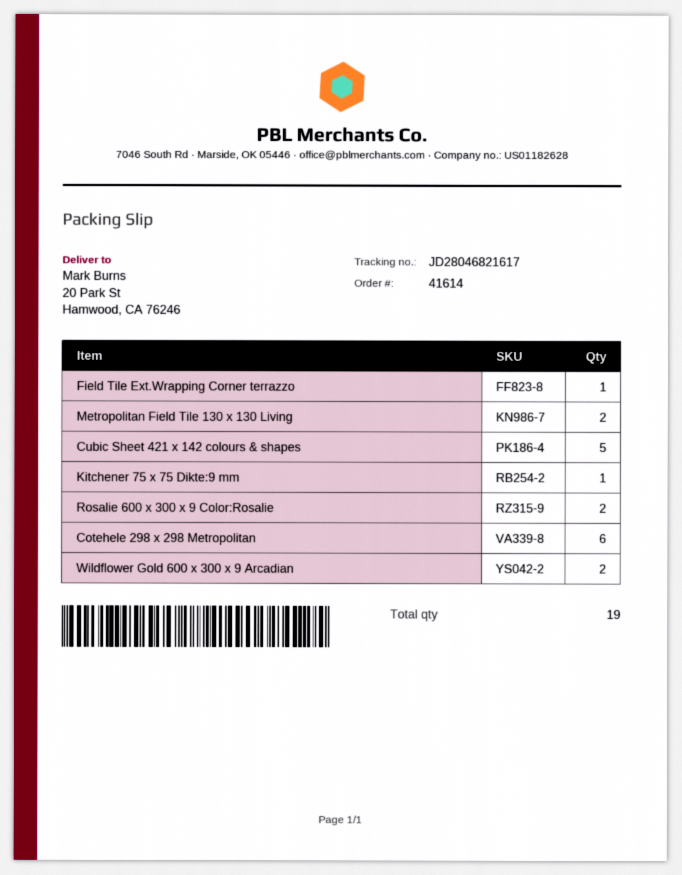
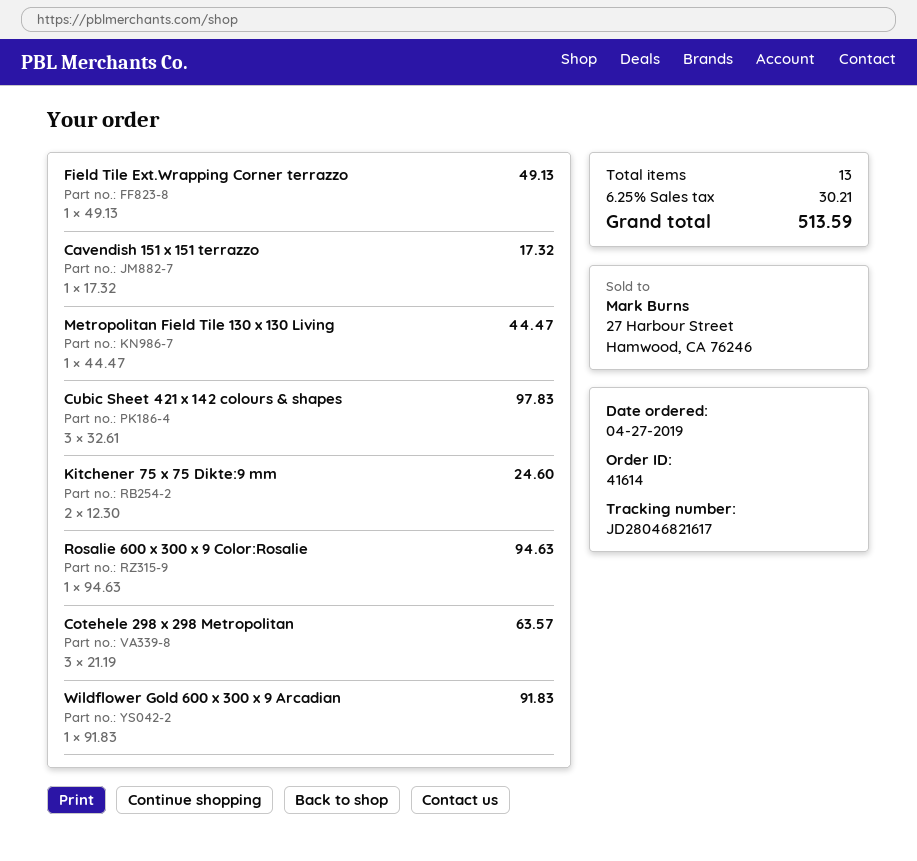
Metropolitan Field Tile 130 x 130 Living: 2 -> 1
Cubic Sheet 421 x 142 colours & shapes: 5 -> 3
Kitchener 75 x 75 Dikte:9 mm: 1 -> 2
Rosalie 600 x 300 x 9 Color:Rosalie: 2 -> 1
Cotehele 298 x 298 Metropolitan: 6 -> 3
Wildflower Gold 600 x 300 x 9 Arcadian: 2 -> 1
Cavendish 151 x 151 terrazzo: none -> 1
total quantity: 19 -> 13

